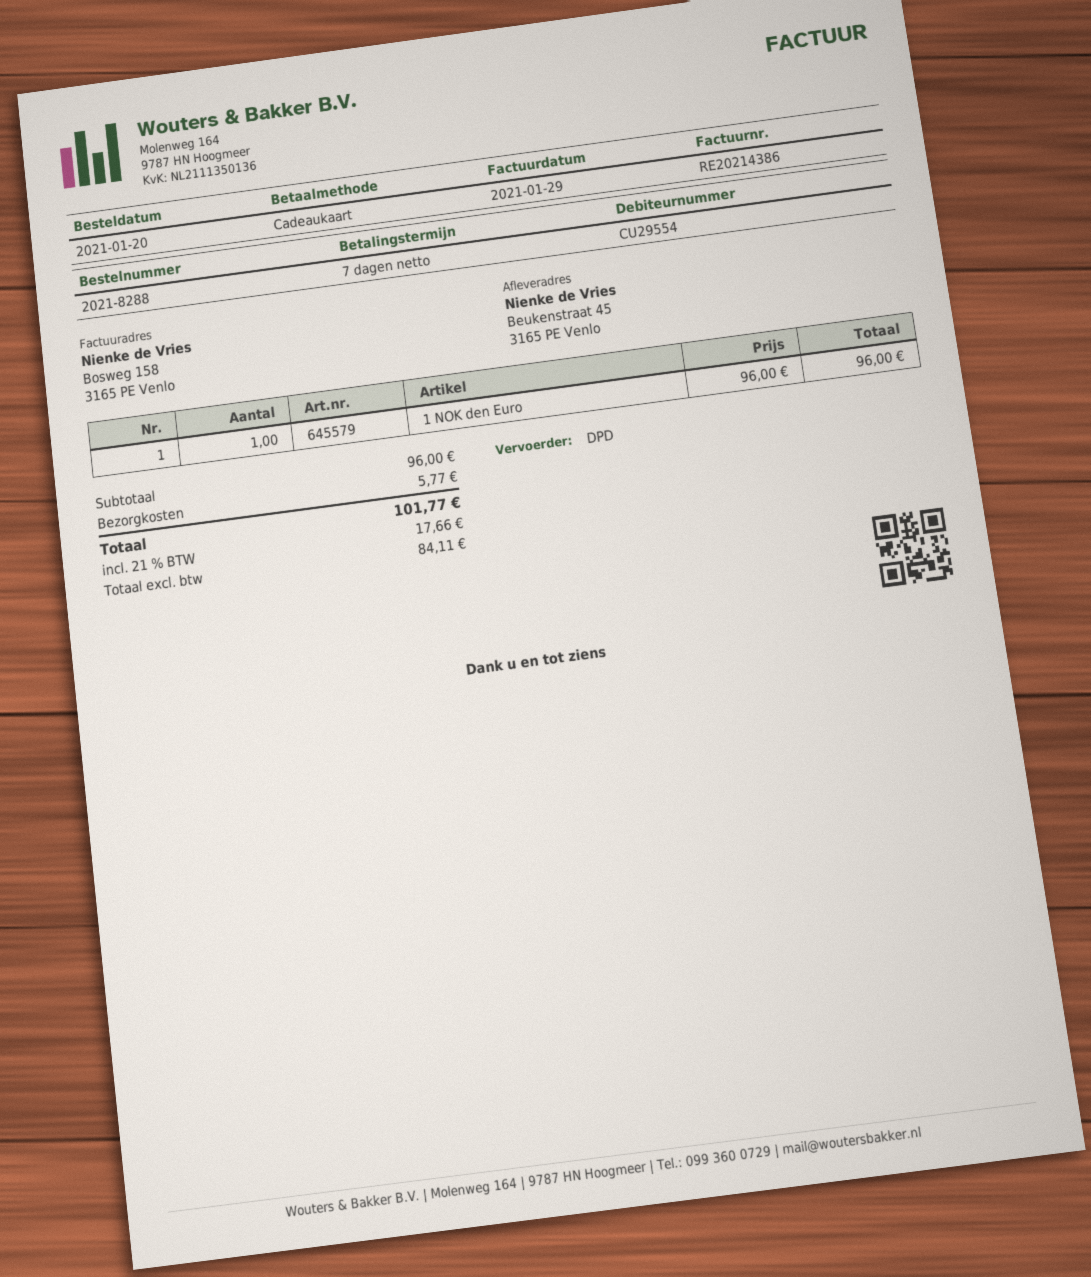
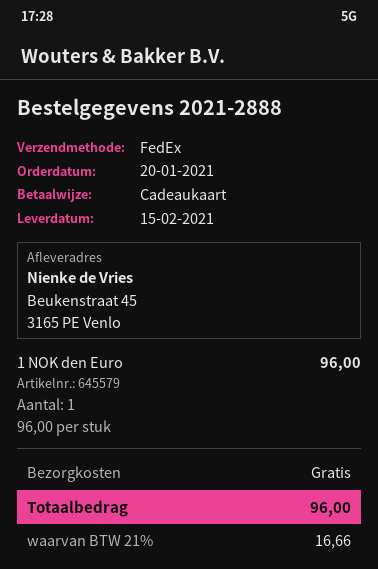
order number: 2021-8288 -> 2021-2888
shipping method: DPD -> FedEx
shipping: 5.77 -> 0.00
tax: 21% = 17.66 -> 21% = 16.66
total: 101.77 -> 96.00

